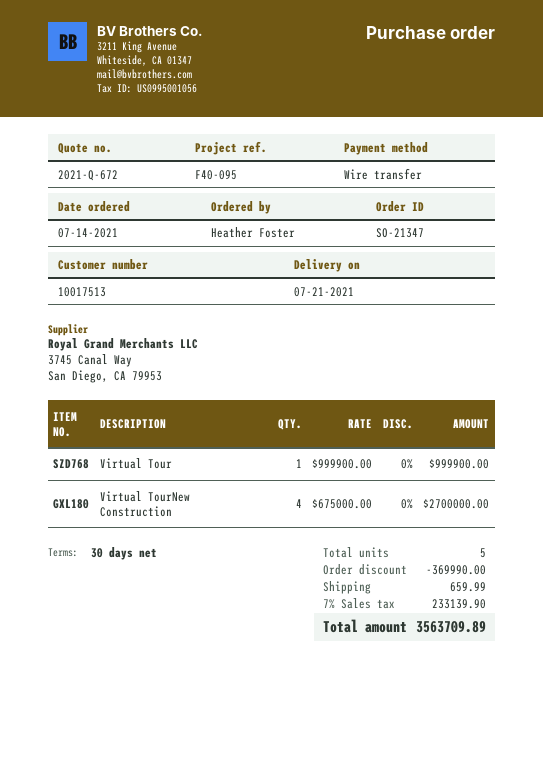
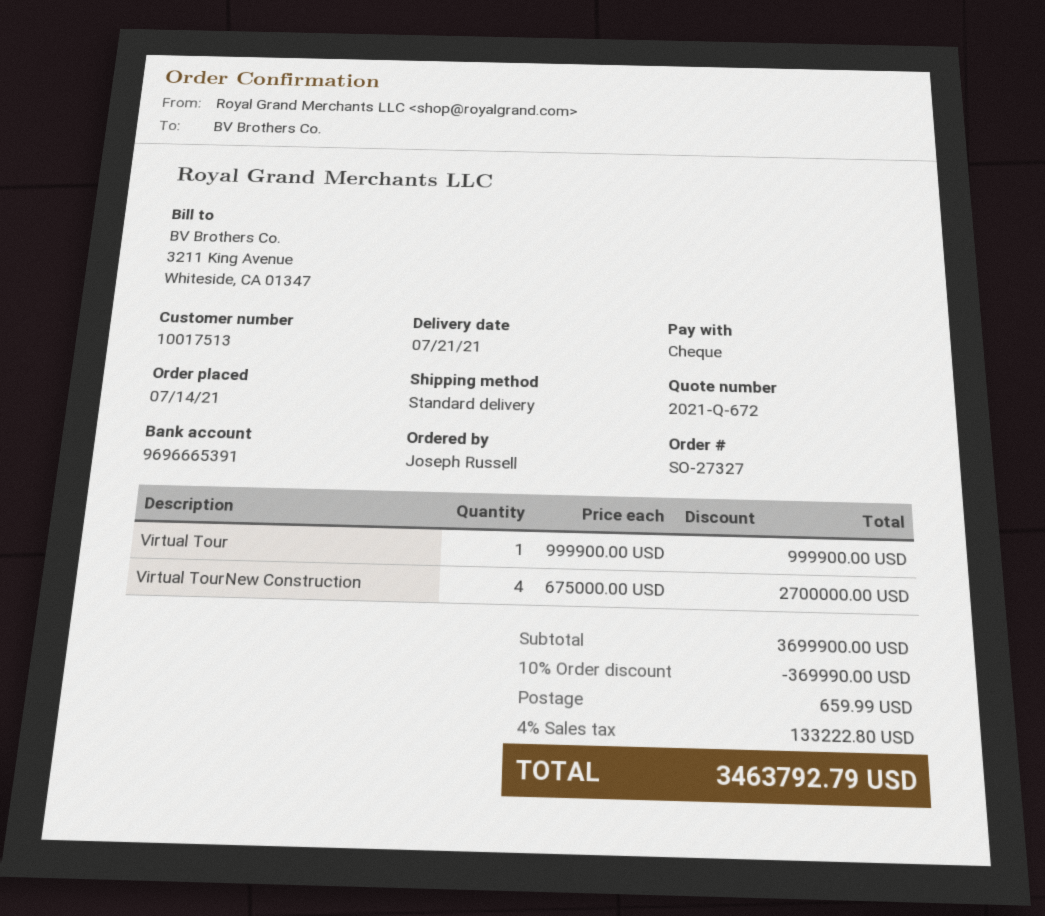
order number: SO-21347 -> SO-27327
ordered by: Heather Foster -> Joseph Russell
payment method: bank transfer -> cheque
tax: 7% = 233139.90 -> 4% = 133222.80
total: 3563709.89 -> 3463792.79

